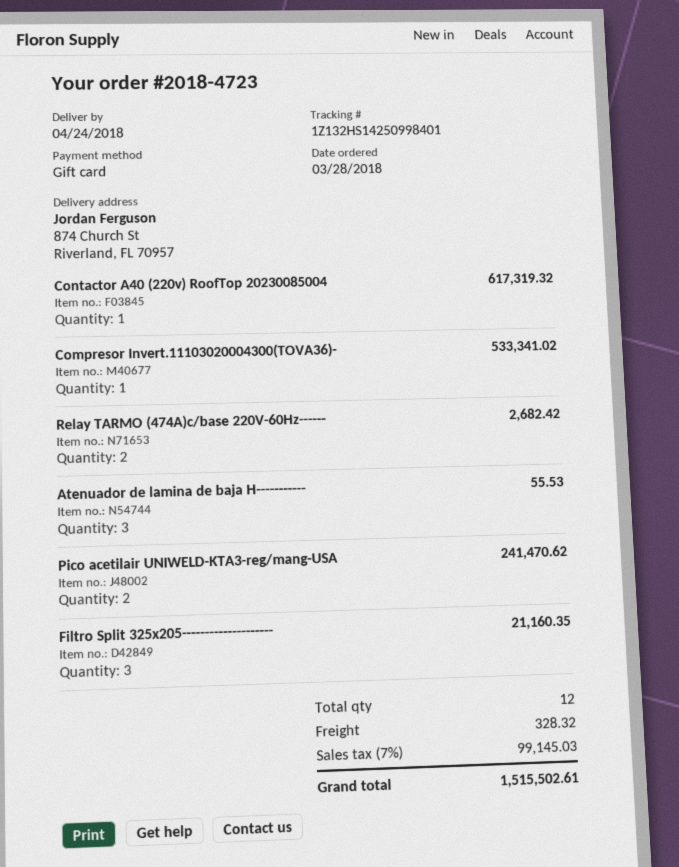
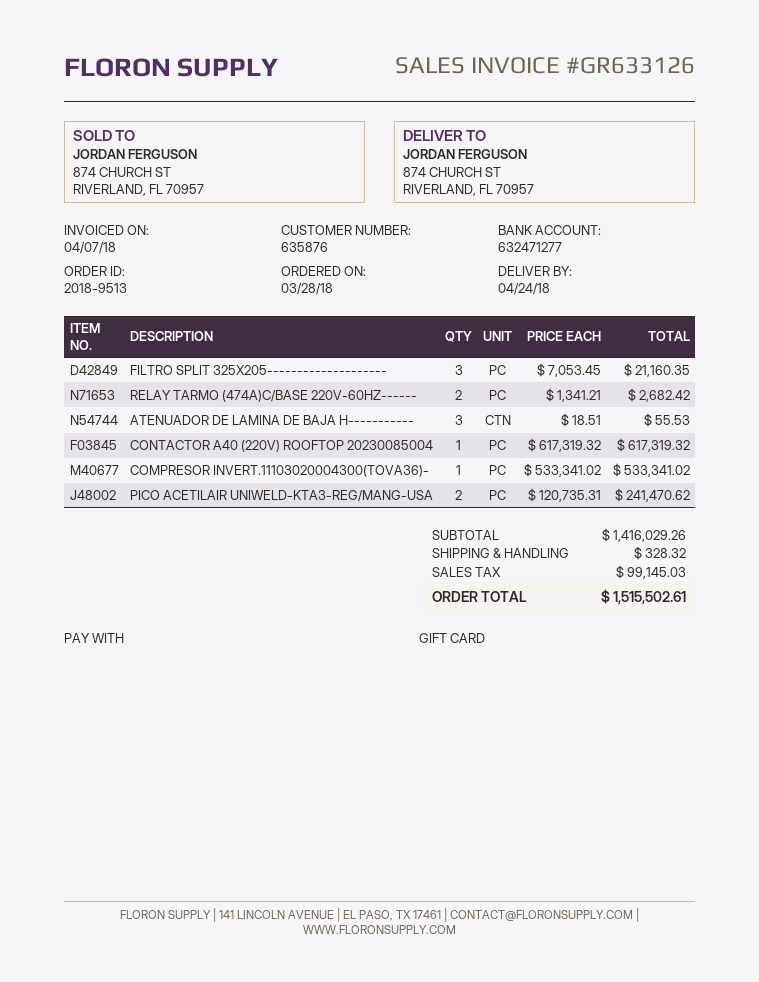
order number: 2018-4723 -> 2018-9513

